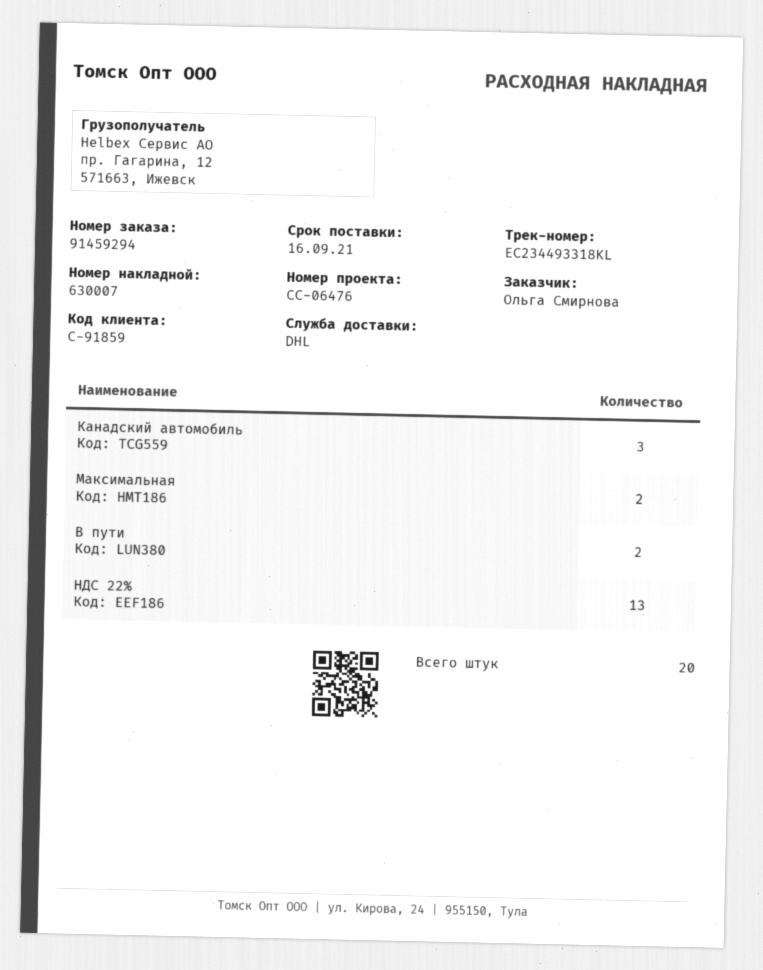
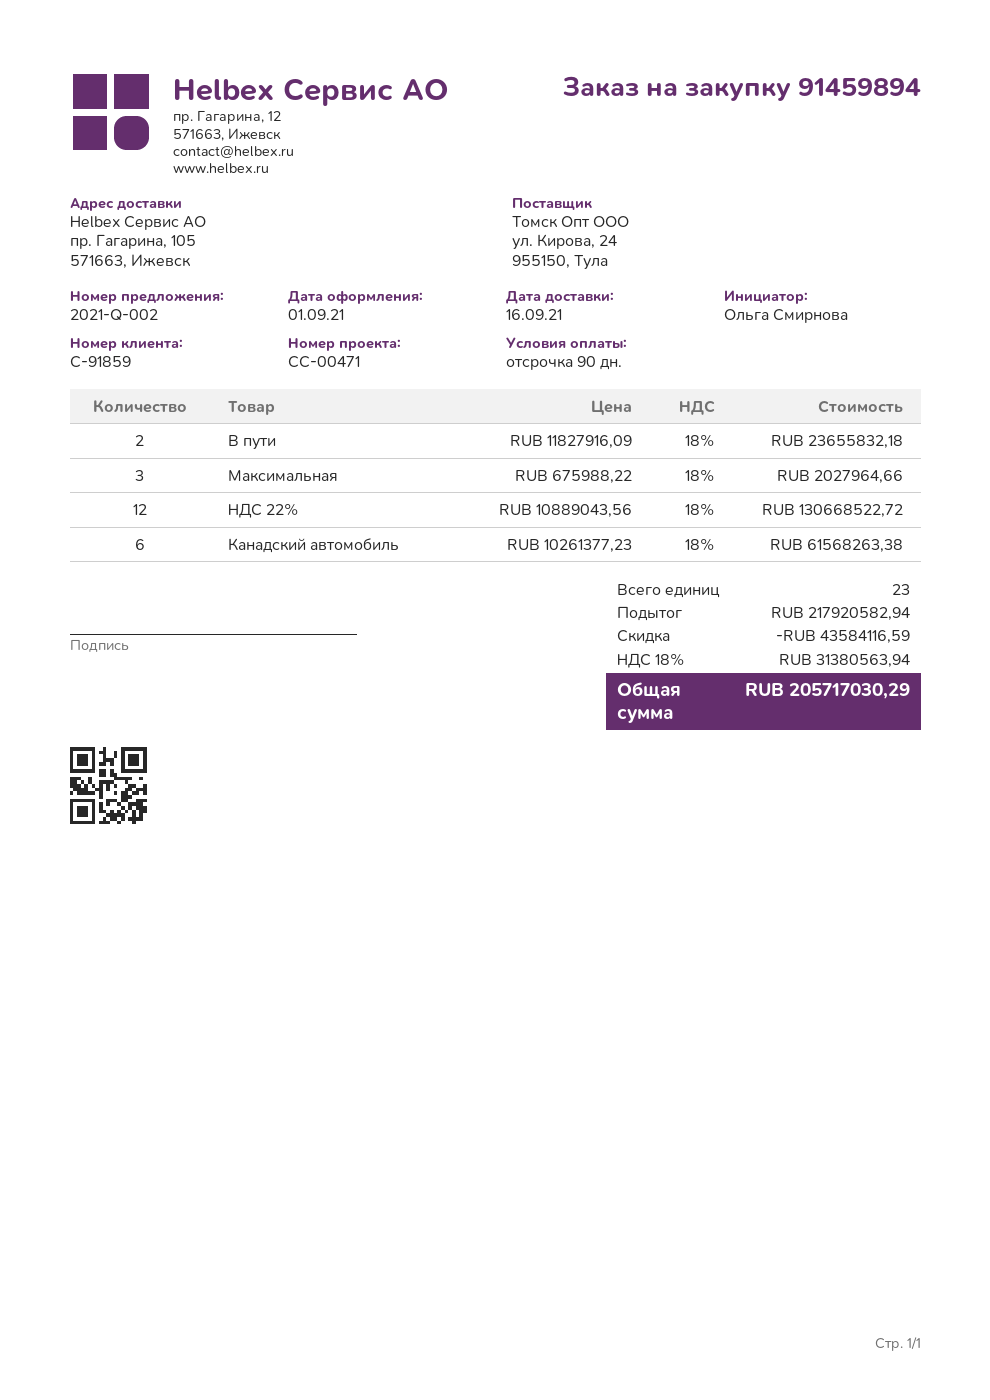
order number: 91459294 -> 91459894
reference: CC-06476 -> CC-00471
ship to: пр. Гагарина, 12, 571663, Ижевск -> пр. Гагарина, 105, 571663, Ижевск
Канадский автомобиль: 3 -> 6
Максимальная: 2 -> 3
НДС 22%: 13 -> 12
total quantity: 20 -> 23

